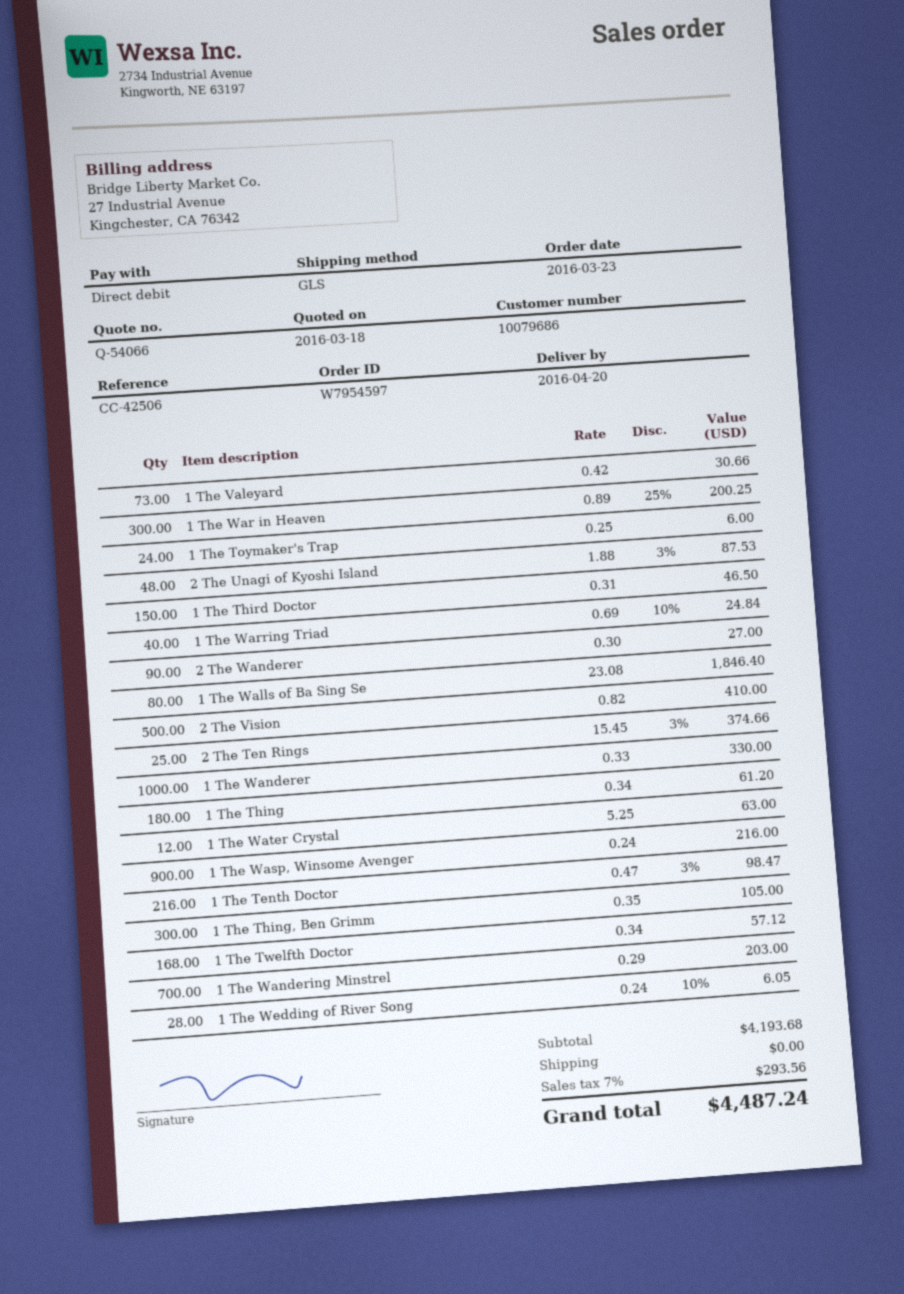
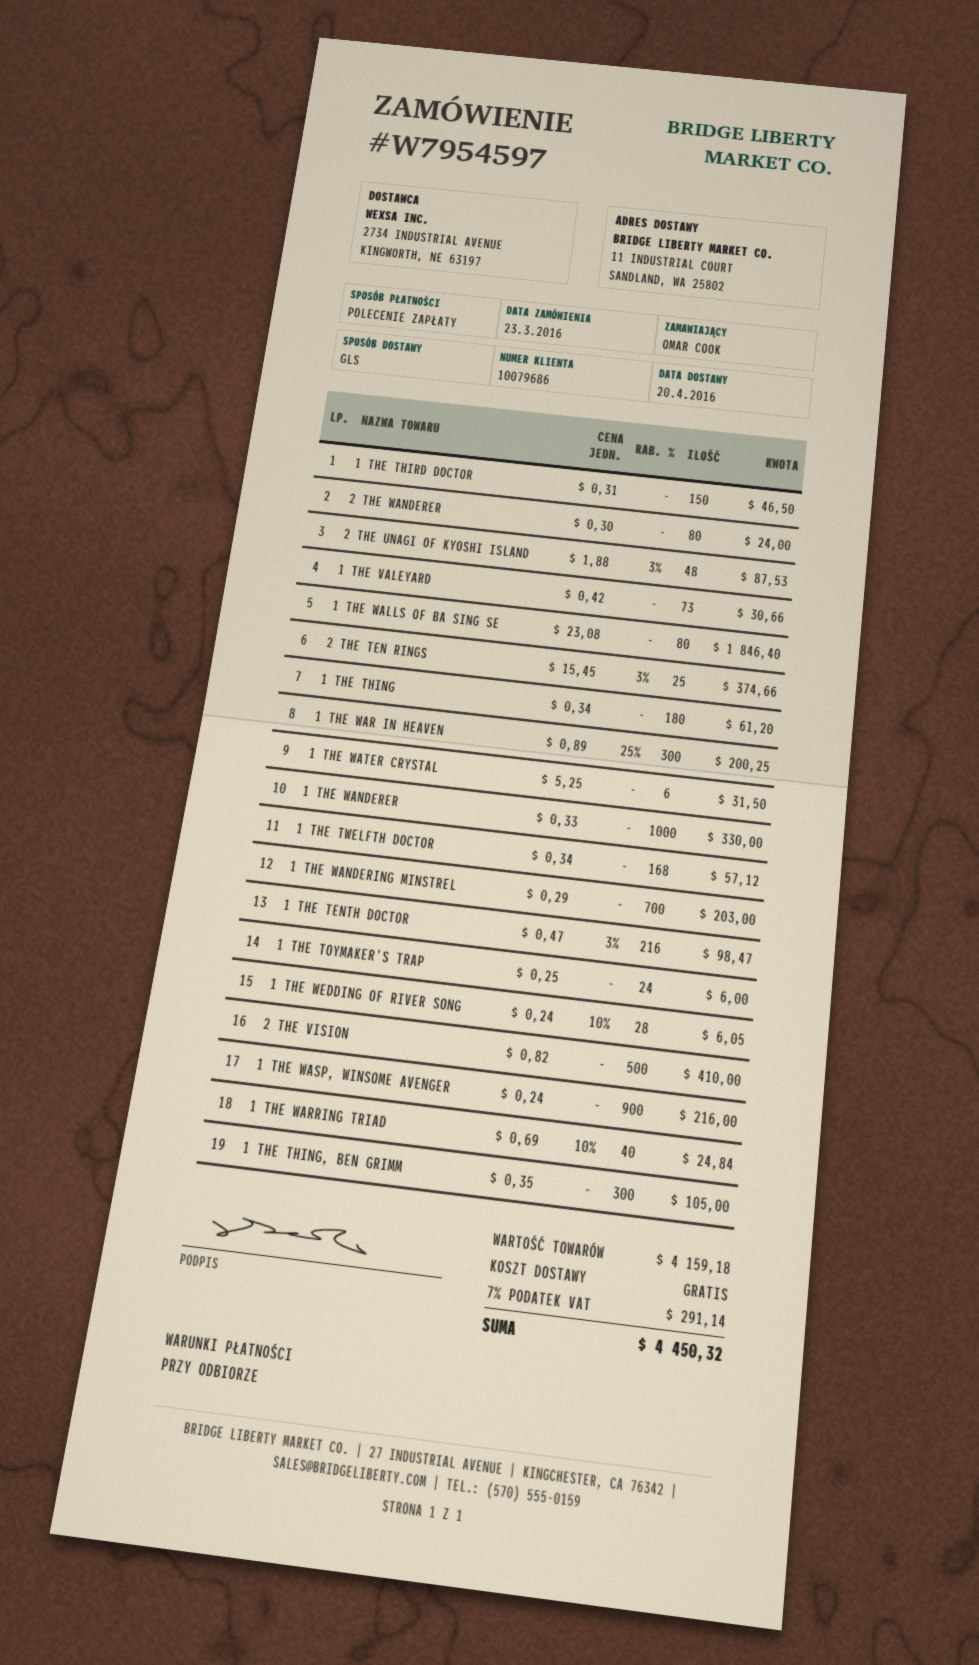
2 The Wanderer: 90 x 0.30 = 27.00 -> 80 x 0.30 = 24.00
1 The Water Crystal: 12 x 5.25 = 63.00 -> 6 x 5.25 = 31.50
subtotal: 4193.68 -> 4159.18
tax: 7% = 293.56 -> 7% = 291.14
total: 4487.24 -> 4450.32

